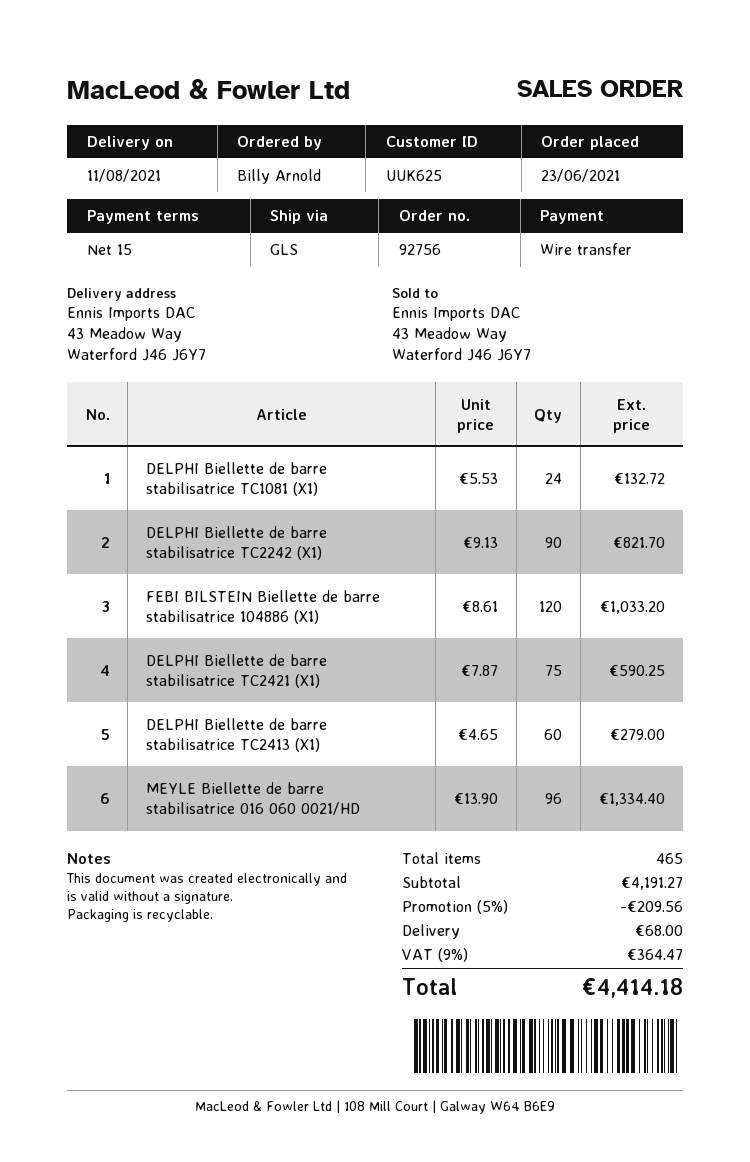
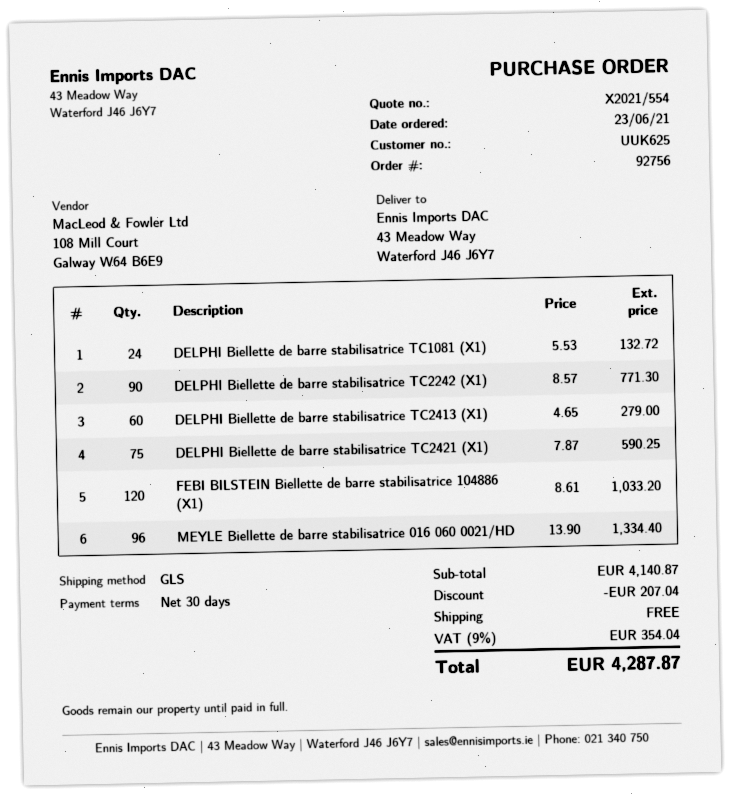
payment terms: 15 days -> 30 days
DELPHI Biellette de barre stabilisatrice TC2242 (X1): 90 x 9.13 = 821.70 -> 90 x 8.57 = 771.30
subtotal: 4191.27 -> 4140.87
discount: 209.56 -> 207.04
shipping: 68.00 -> 0.00
tax: 9% = 364.47 -> 9% = 354.04
total: 4414.18 -> 4287.87

